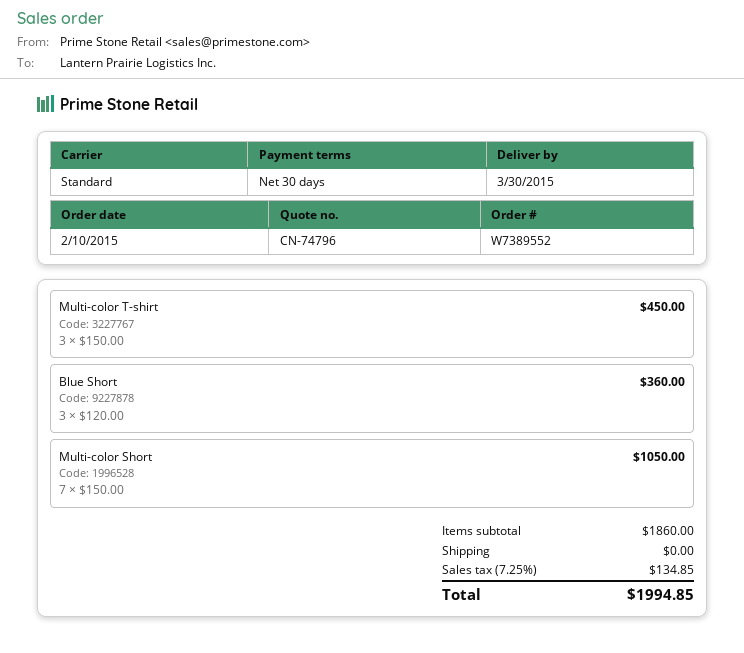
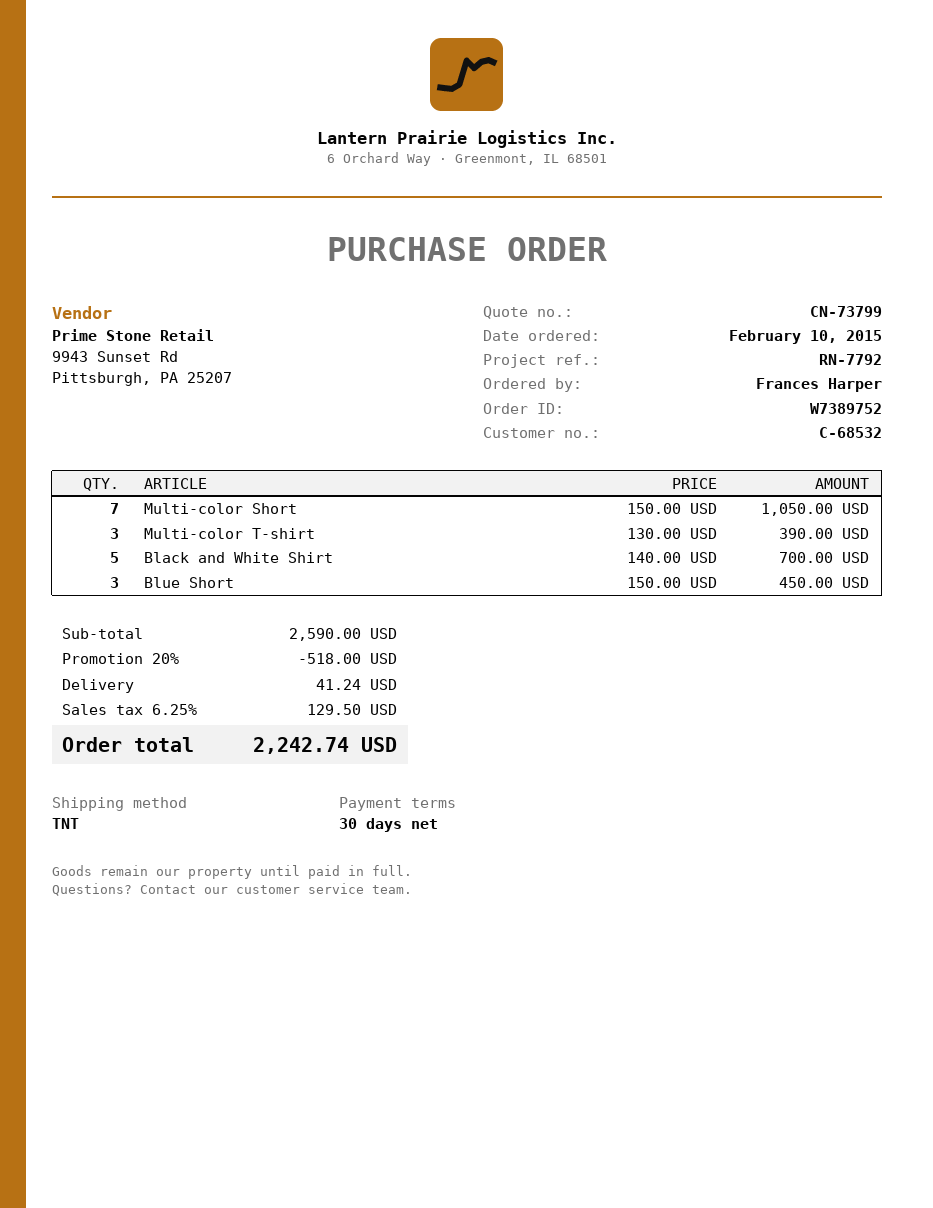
quote number: CN-74796 -> CN-73799
order number: W7389552 -> W7389752
shipping method: standard -> TNT
Multi-color T-shirt: 3 x 150.00 = 450.00 -> 3 x 130.00 = 390.00
Blue Short: 3 x 120.00 = 360.00 -> 3 x 150.00 = 450.00
Black and White Shirt: none -> 5 x 140.00 = 700.00
subtotal: 1860.00 -> 2590.00
discount: none -> 20% = 518.00
shipping: 0.00 -> 41.24
tax: 7.25% = 134.85 -> 6.25% = 129.50
total: 1994.85 -> 2242.74

